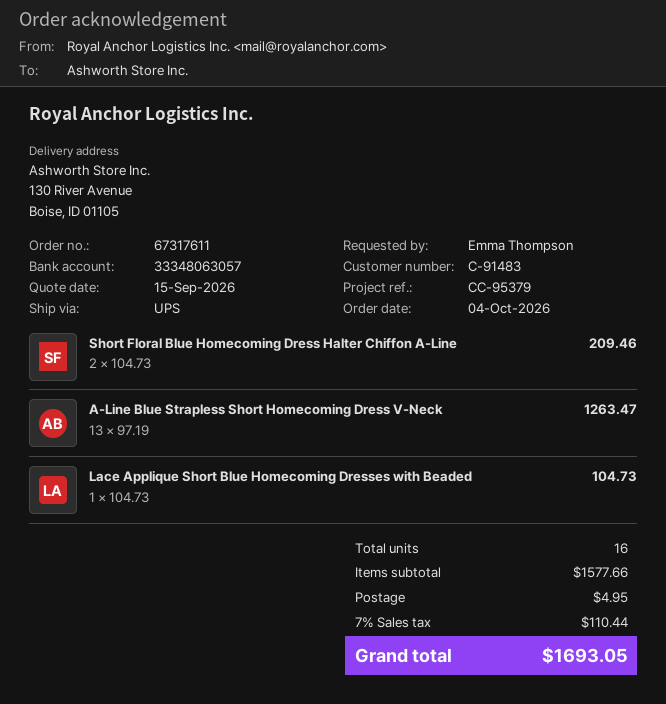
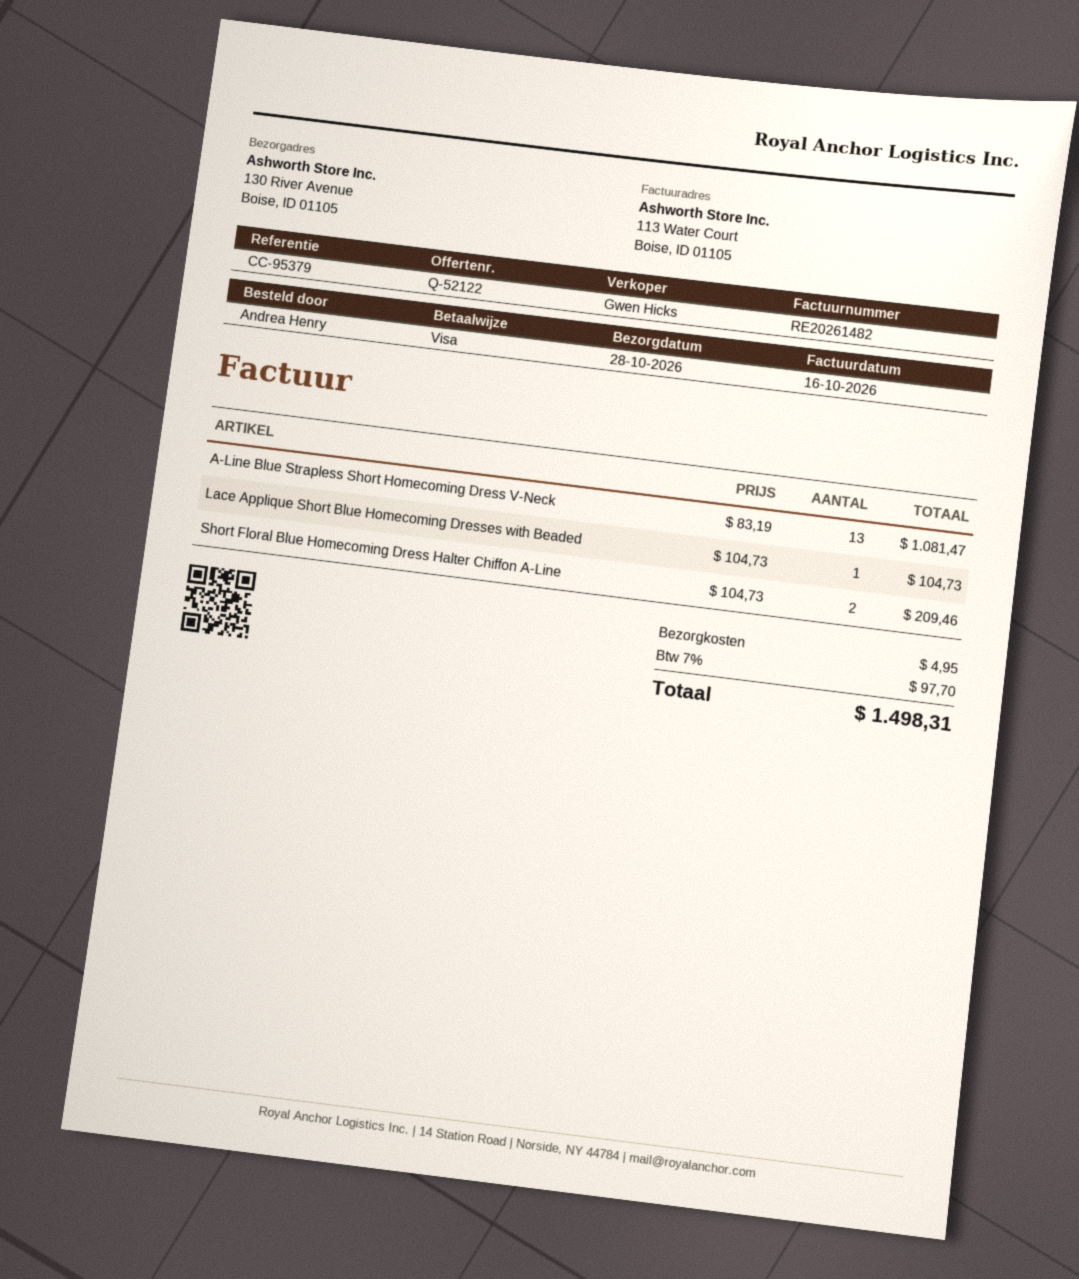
ordered by: Emma Thompson -> Andrea Henry
A-Line Blue Strapless Short Homecoming Dress V-Neck: 13 x 97.19 = 1263.47 -> 13 x 83.19 = 1081.47
tax: 7% = 110.44 -> 7% = 97.70
total: 1693.05 -> 1498.31

